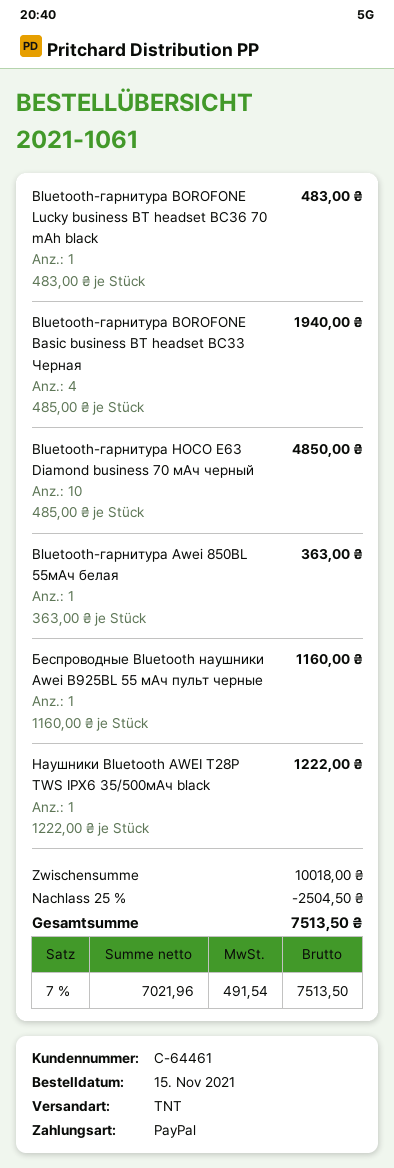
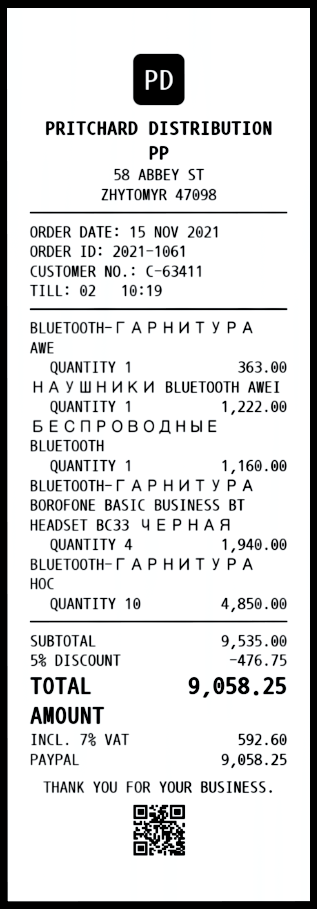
customer number: C-64461 -> C-63411
Bluetooth-гарнитура BOROFONE Lucky business BT headset BC36 70 mAh black: 1 for 483.00 -> none
subtotal: 10018.00 -> 9535.00
discount: 25% = 2504.50 -> 5% = 476.75
tax: 7% = 491.54 -> 7% = 592.60
total: 7513.50 -> 9058.25

